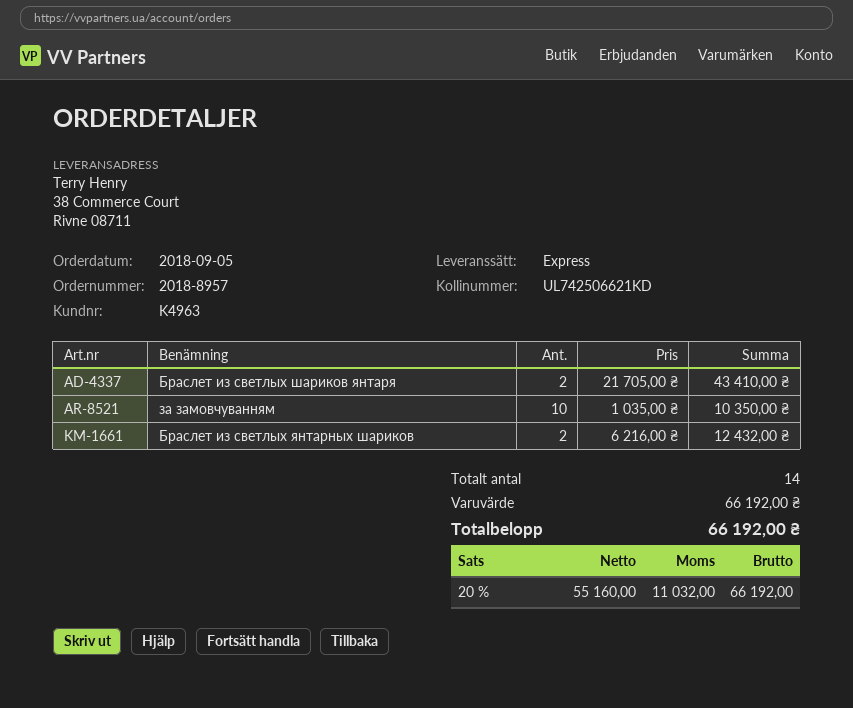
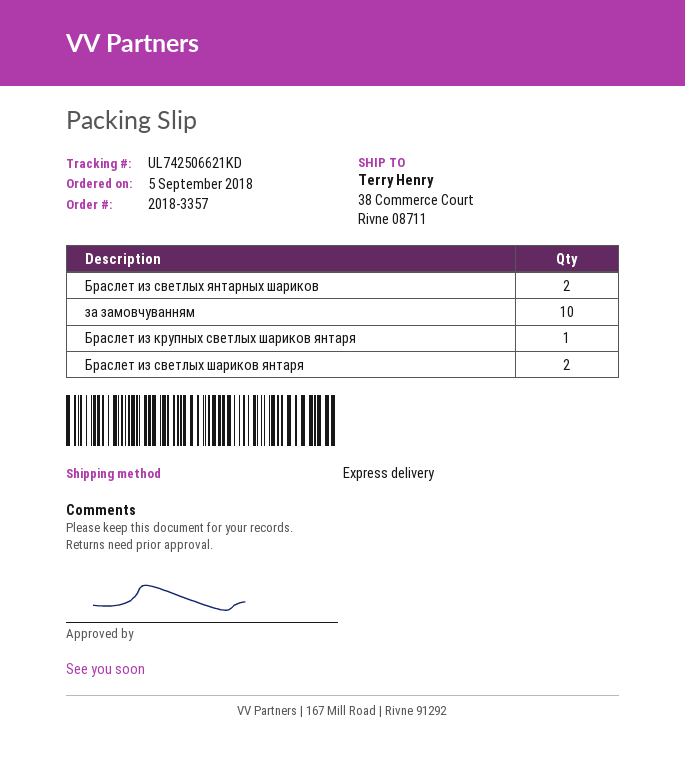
order number: 2018-8957 -> 2018-3357
Браслет из крупных светлых шариков янтаря: none -> 1

